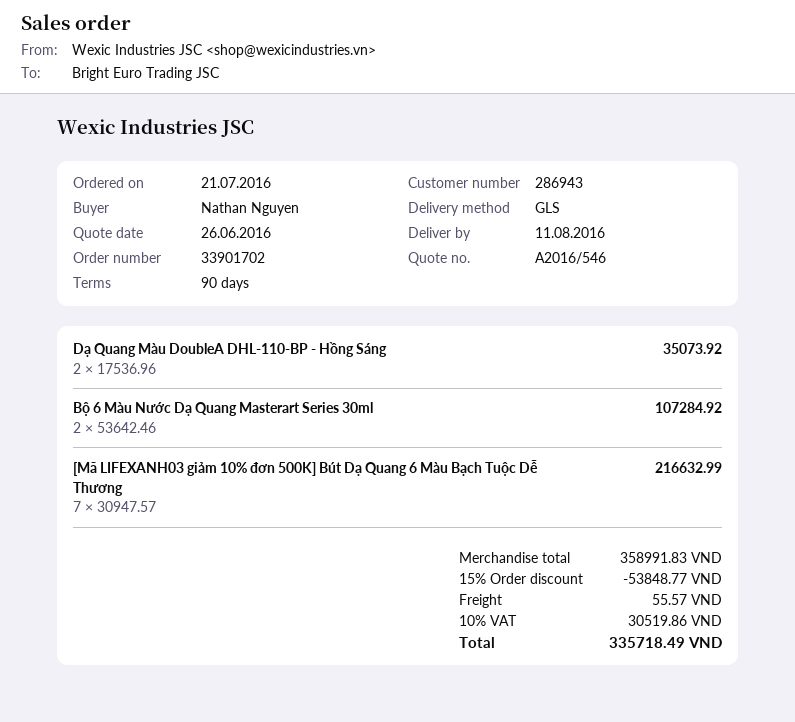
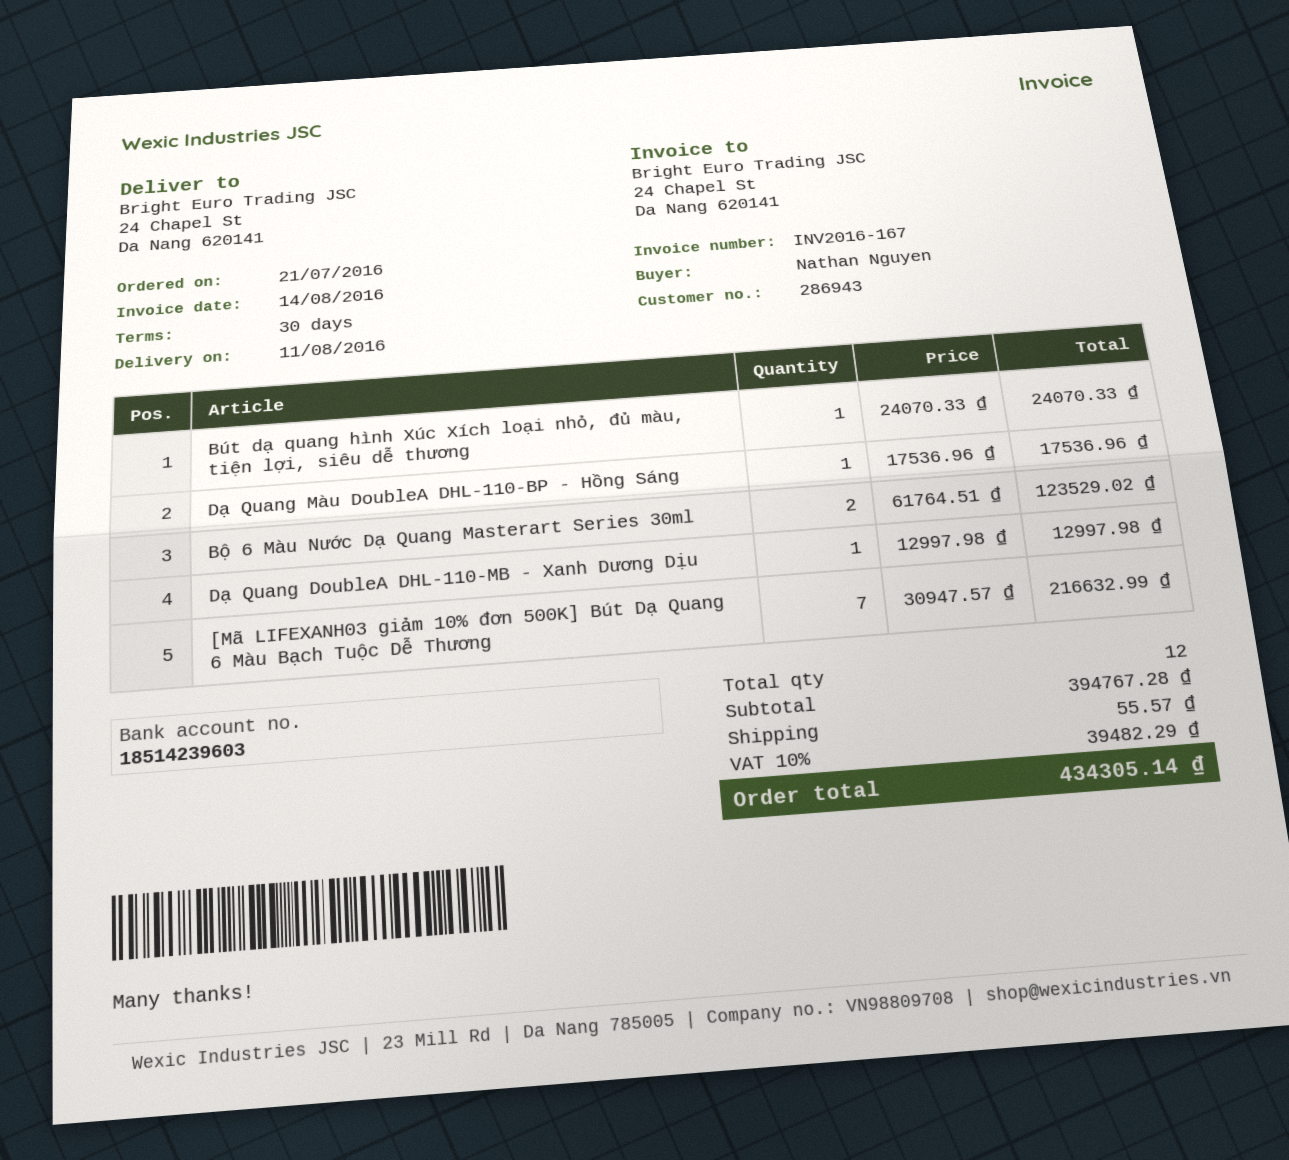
payment terms: 90 days -> 30 days
Dạ Quang Màu DoubleA DHL-110-BP - Hồng Sáng: 2 x 17536.96 = 35073.92 -> 1 x 17536.96 = 17536.96
Bộ 6 Màu Nước Dạ Quang Masterart Series 30ml: 2 x 53642.46 = 107284.92 -> 2 x 61764.51 = 123529.02
Bút dạ quang hình Xúc Xích loại nhỏ, đủ màu, tiện lợi, siêu dễ thương: none -> 1 x 24070.33 = 24070.33
Dạ Quang DoubleA DHL-110-MB - Xanh Dương Dịu: none -> 1 x 12997.98 = 12997.98
subtotal: 358991.83 -> 394767.28
discount: 15% = 53848.77 -> none
tax: 10% = 30519.86 -> 10% = 39482.29
total: 335718.49 -> 434305.14

